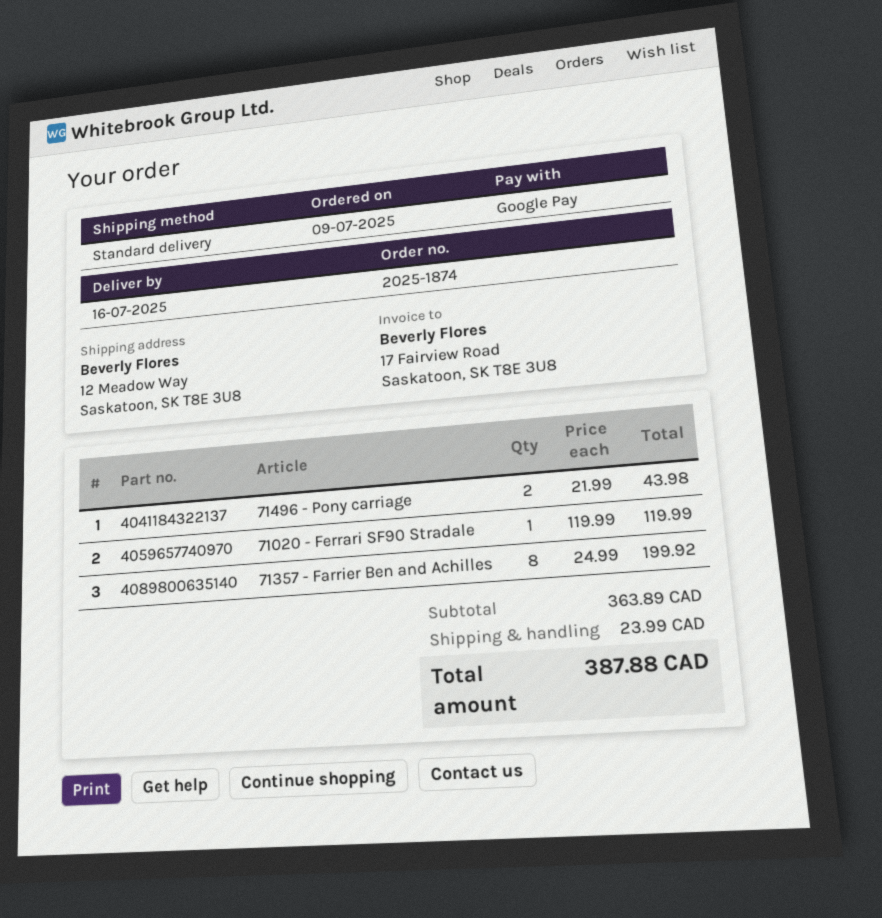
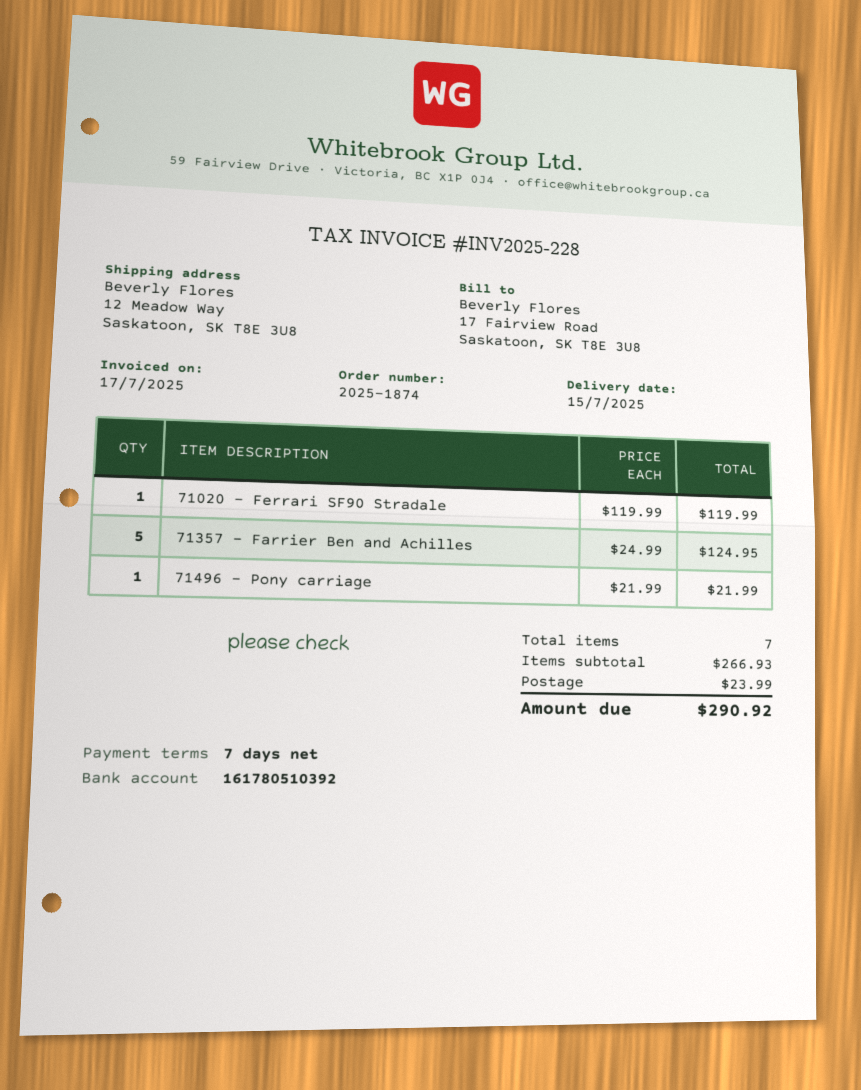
delivery date: 2025-07-16 -> 2025-07-15
71496 - Pony carriage: 2 x 21.99 = 43.98 -> 1 x 21.99 = 21.99
71357 - Farrier Ben and Achilles: 8 x 24.99 = 199.92 -> 5 x 24.99 = 124.95
subtotal: 363.89 -> 266.93
total: 387.88 -> 290.92

